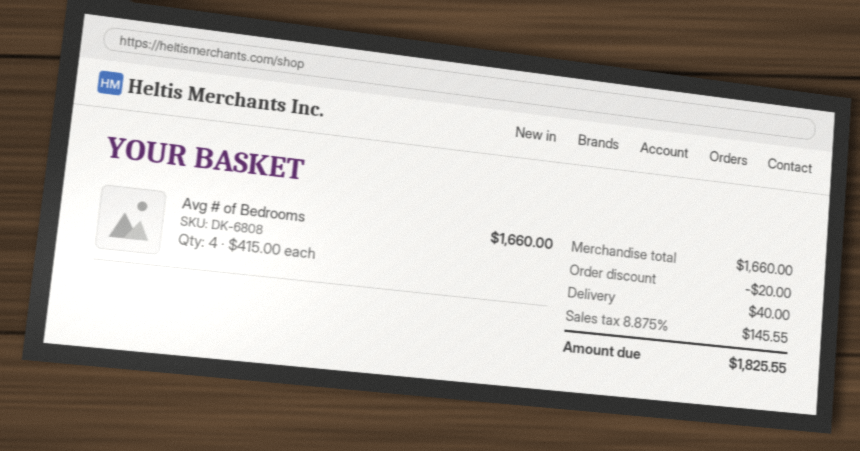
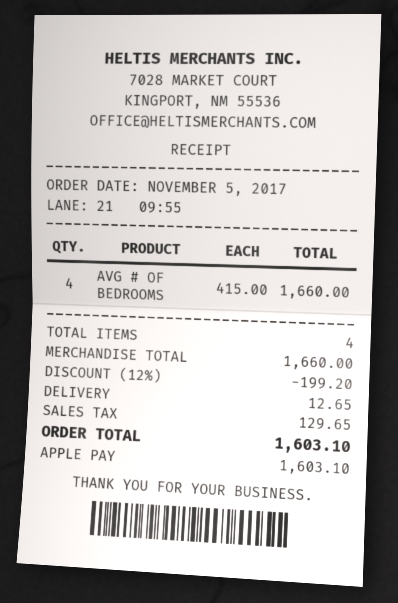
discount: 20.00 -> 199.20
shipping: 40.00 -> 12.65
tax: 145.55 -> 129.65
total: 1825.55 -> 1603.10

